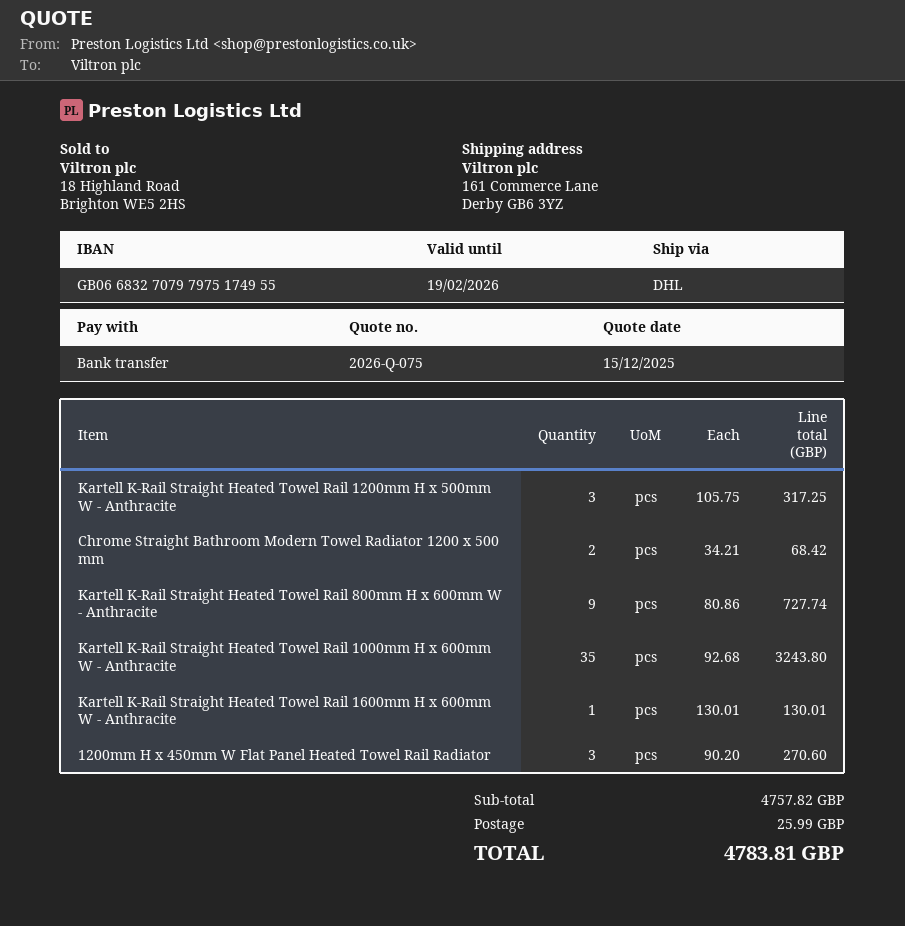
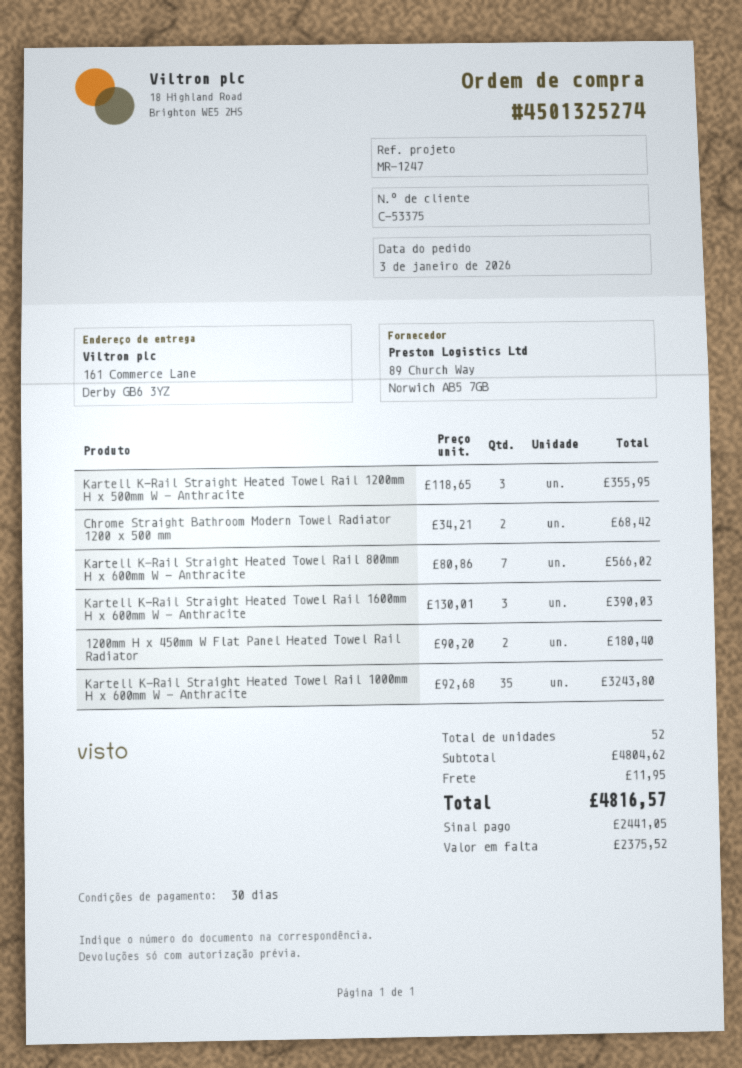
Kartell K-Rail Straight Heated Towel Rail 1200mm H x 500mm W - Anthracite: 3 x 105.75 = 317.25 -> 3 x 118.65 = 355.95
Kartell K-Rail Straight Heated Towel Rail 800mm H x 600mm W - Anthracite: 9 x 80.86 = 727.74 -> 7 x 80.86 = 566.02
Kartell K-Rail Straight Heated Towel Rail 1600mm H x 600mm W - Anthracite: 1 x 130.01 = 130.01 -> 3 x 130.01 = 390.03
1200mm H x 450mm W Flat Panel Heated Towel Rail Radiator: 3 x 90.20 = 270.60 -> 2 x 90.20 = 180.40
subtotal: 4757.82 -> 4804.62
shipping: 25.99 -> 11.95
total: 4783.81 -> 4816.57

